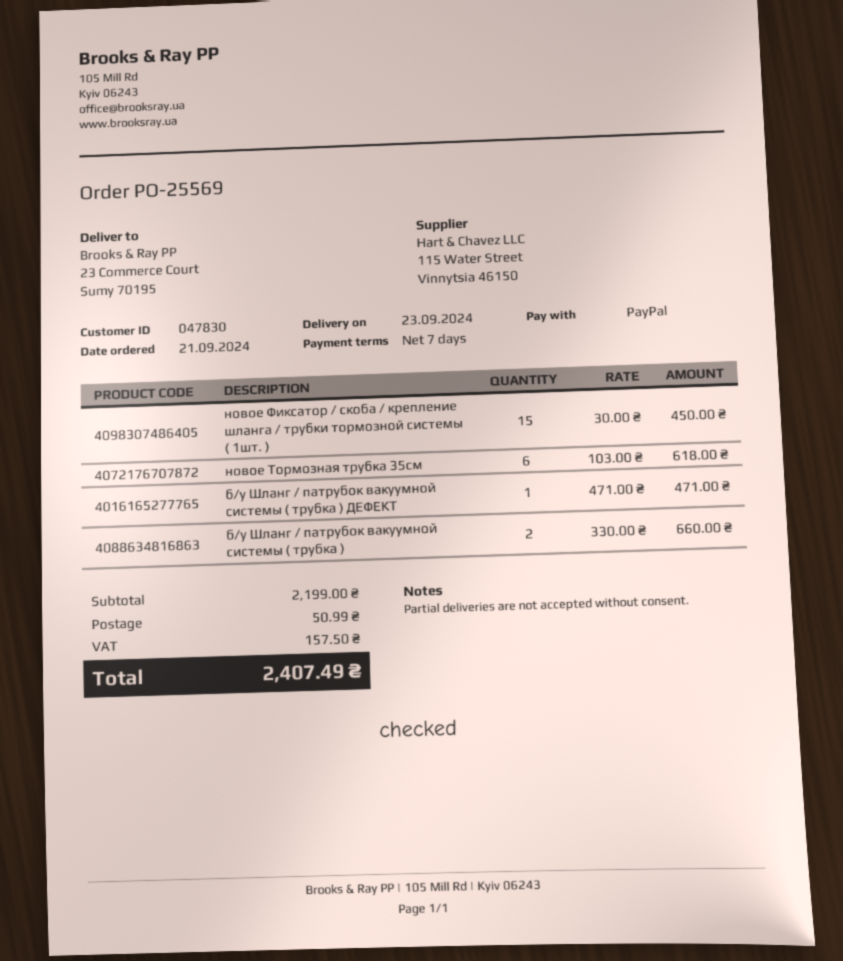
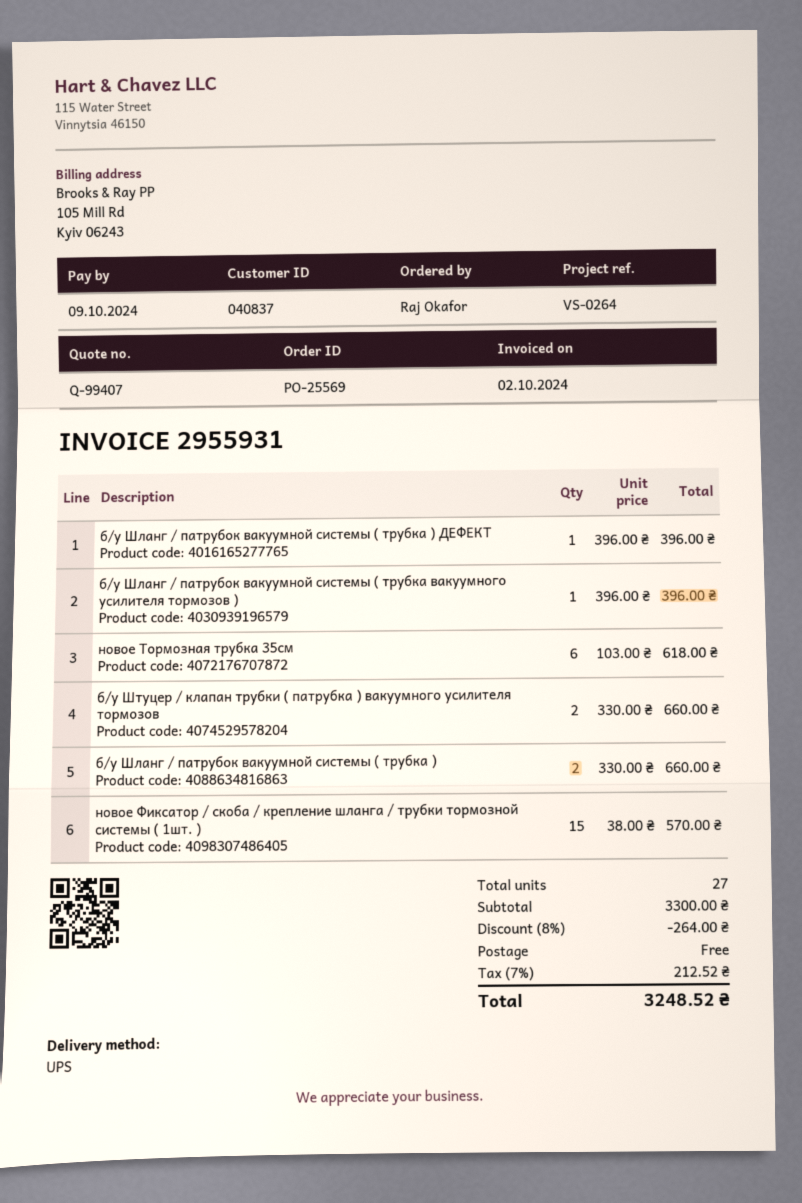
customer number: 047830 -> 040837
новое Фиксатор / скоба / крепление шланга / трубки тормозной системы ( 1шт. ): 15 x 30.00 = 450.00 -> 15 x 38.00 = 570.00
б/у Шланг / патрубок вакуумной системы ( трубка ) ДЕФЕКТ: 1 x 471.00 = 471.00 -> 1 x 396.00 = 396.00
б/у Шланг / патрубок вакуумной системы ( трубка вакуумного усилителя тормозов ): none -> 1 x 396.00 = 396.00
б/у Штуцер / клапан трубки ( патрубка ) вакуумного усилителя тормозов: none -> 2 x 330.00 = 660.00
subtotal: 2199.00 -> 3300.00
discount: none -> 8% = 264.00
shipping: 50.99 -> 0.00
tax: 157.50 -> 212.52
total: 2407.49 -> 3248.52

